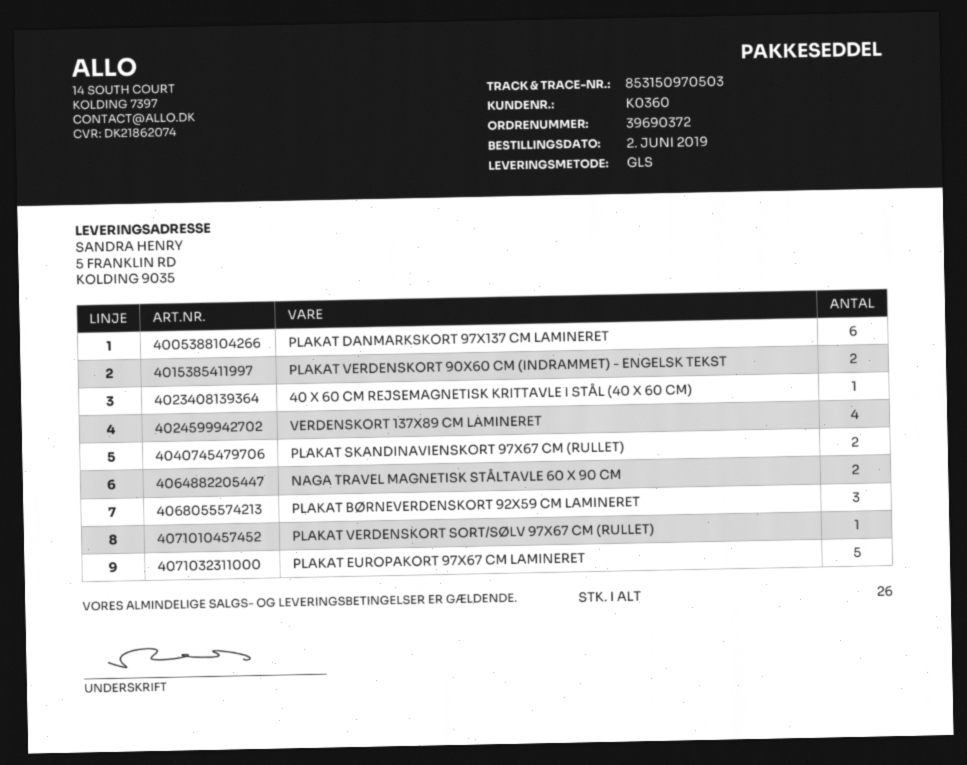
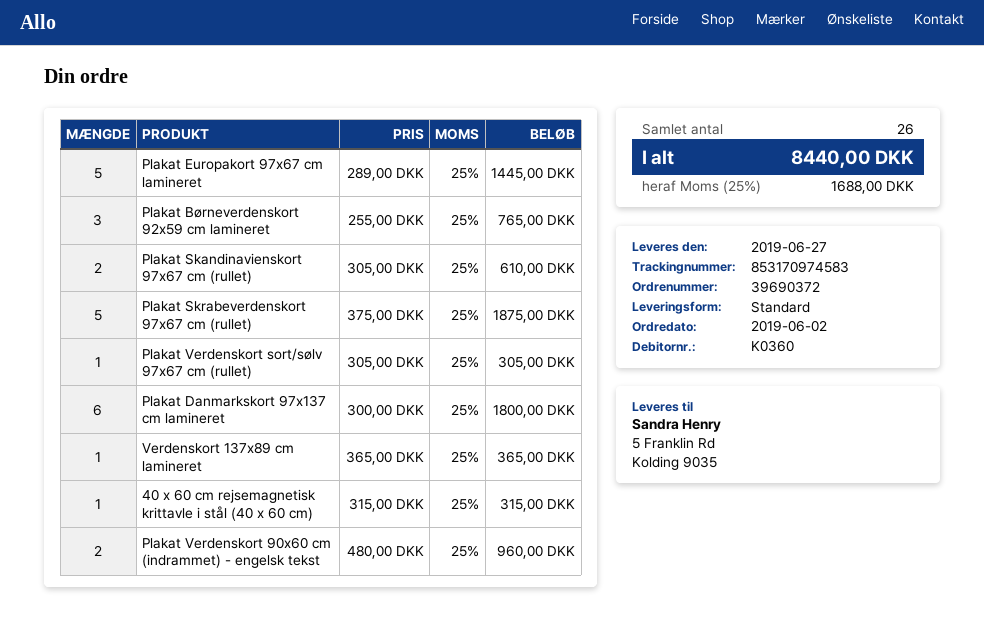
shipping method: GLS -> standard
tracking number: 853150970503 -> 853170974583
VERDENSKORT 137X89 CM LAMINERET: 4 -> 1
NAGA TRAVEL MAGNETISK STÅLTAVLE 60 X 90 CM: 2 -> none
Plakat Skrabeverdenskort 97x67 cm (rullet): none -> 5

